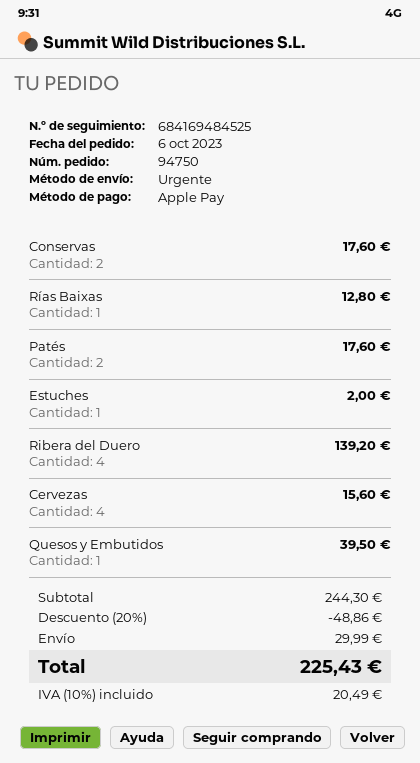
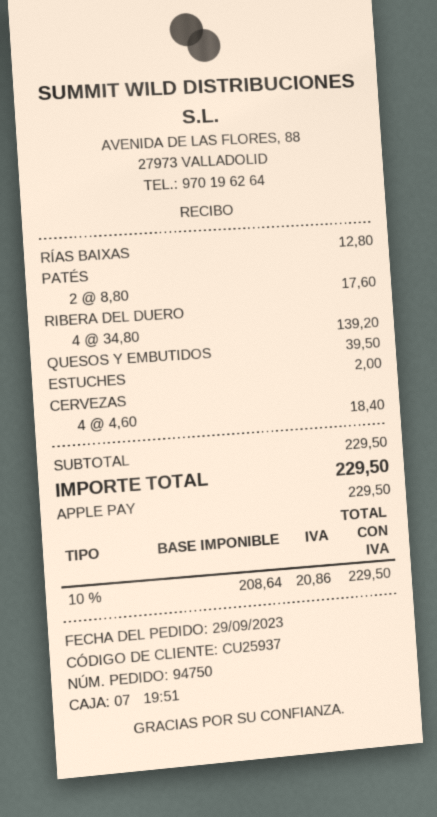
order date: 2023-10-06 -> 2023-09-29
Conservas: 2 for 17.60 -> none
Cervezas: 4 for 15.60 -> 4 for 18.40
subtotal: 244.30 -> 229.50
discount: 20% = 48.86 -> none
shipping: 29.99 -> none
tax: 10% = 20.49 -> 10% = 20.86
total: 225.43 -> 229.50

